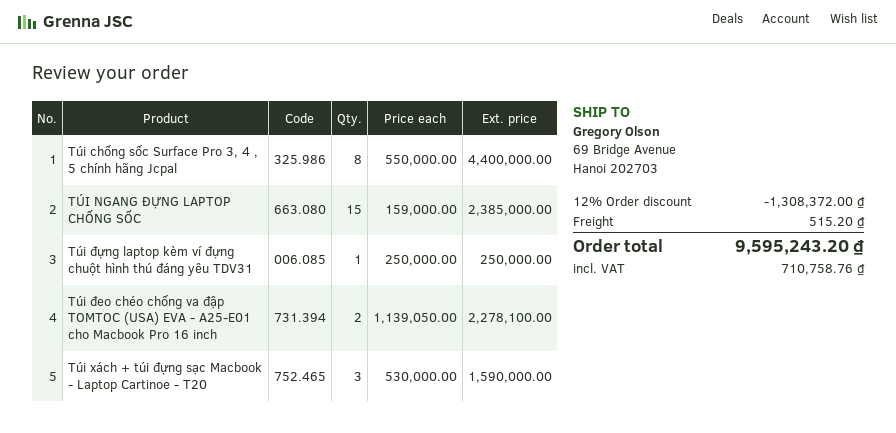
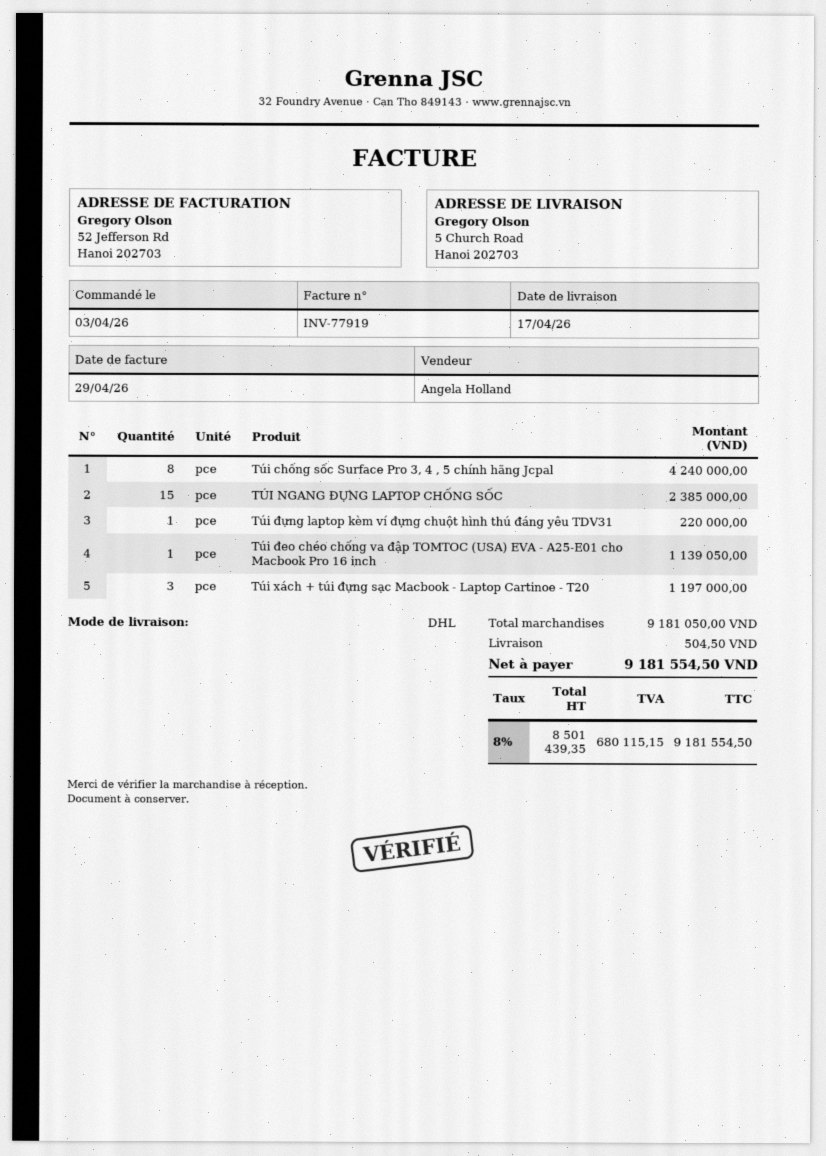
ship to: 69 Bridge Avenue, Hanoi 202703 -> 5 Church Road, Hanoi 202703
Túi chống sốc Surface Pro 3, 4 , 5 chính hãng Jcpal: 8 for 4400000.00 -> 8 for 4240000.00
Túi đựng laptop kèm ví đựng chuột hình thú đáng yêu TDV31: 1 for 250000.00 -> 1 for 220000.00
Túi đeo chéo chống va đập TOMTOC (USA) EVA - A25-E01 cho Macbook Pro 16 inch: 2 for 2278100.00 -> 1 for 1139050.00
Túi xách + túi đựng sạc Macbook - Laptop Cartinoe - T20: 3 for 1590000.00 -> 3 for 1197000.00
discount: 12% = 1308372.00 -> none
shipping: 515.20 -> 504.50
tax: 710758.76 -> 680115.15
total: 9595243.20 -> 9181554.50

